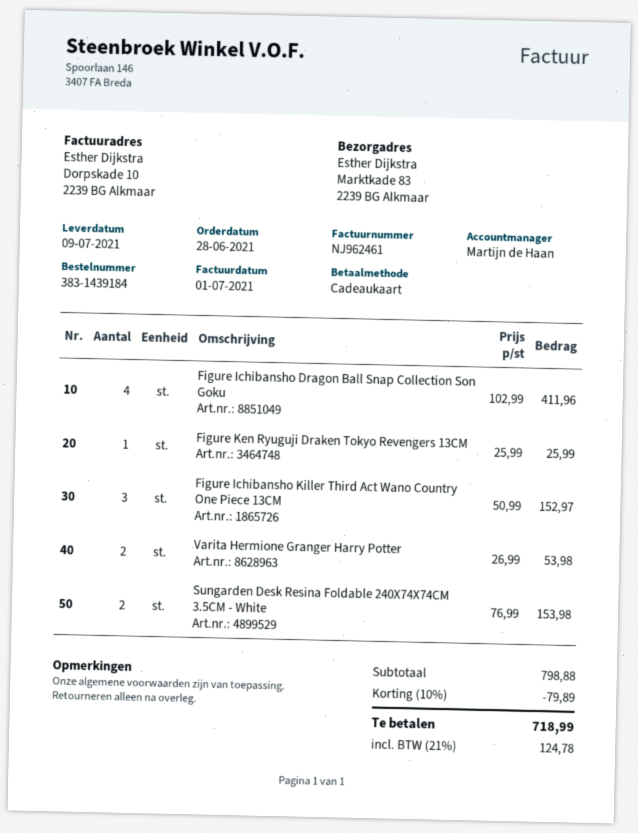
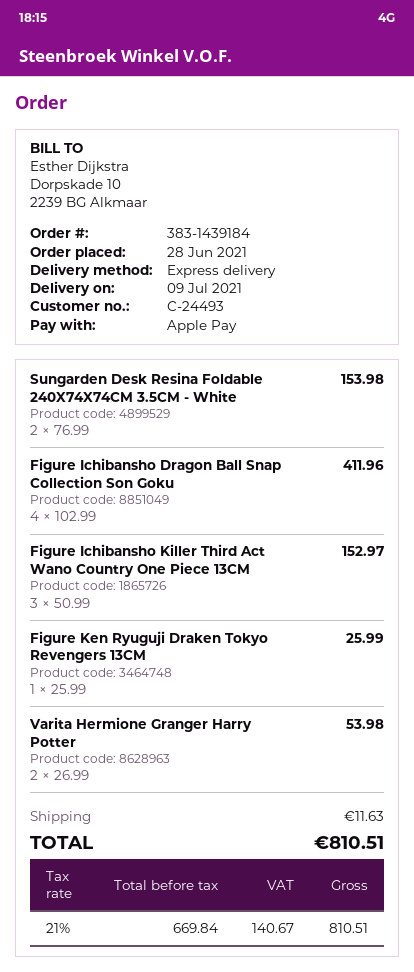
payment method: gift card -> Apple Pay
discount: 10% = 79.89 -> none
shipping: none -> 11.63
tax: 21% = 124.78 -> 21% = 140.67
total: 718.99 -> 810.51

